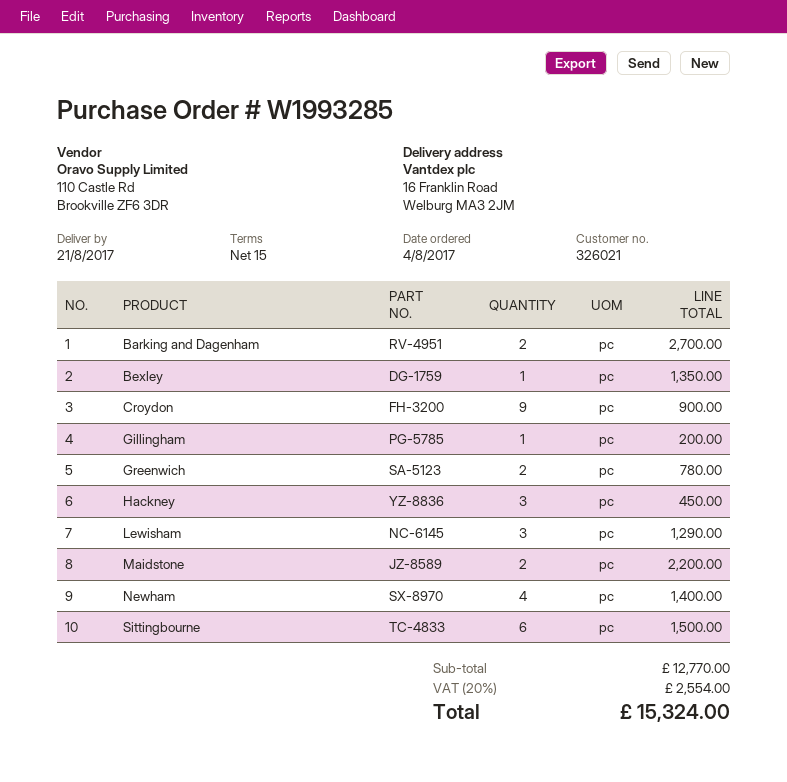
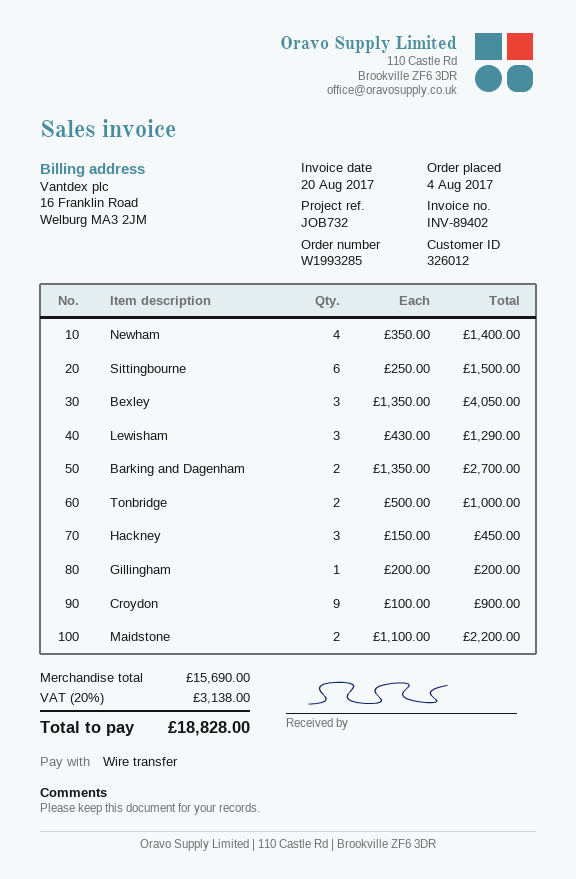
customer number: 326021 -> 326012
Bexley: 1 for 1350.00 -> 3 for 4050.00
Greenwich: 2 for 780.00 -> none
Tonbridge: none -> 2 for 1000.00
subtotal: 12770.00 -> 15690.00
tax: 20% = 2554.00 -> 20% = 3138.00
total: 15324.00 -> 18828.00

